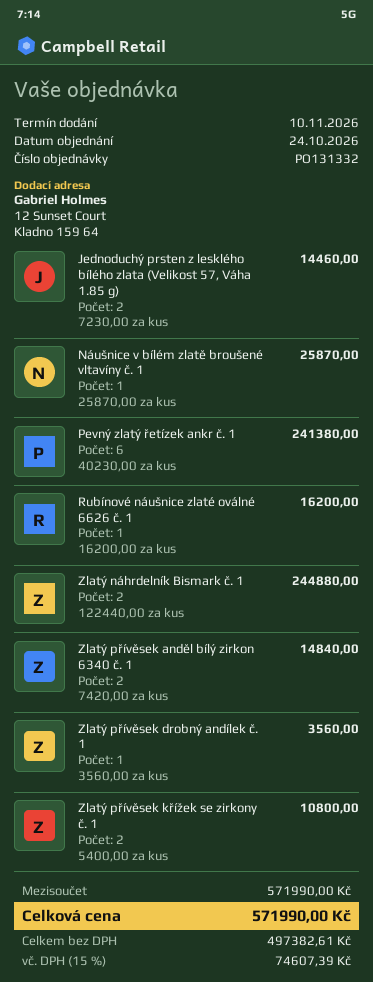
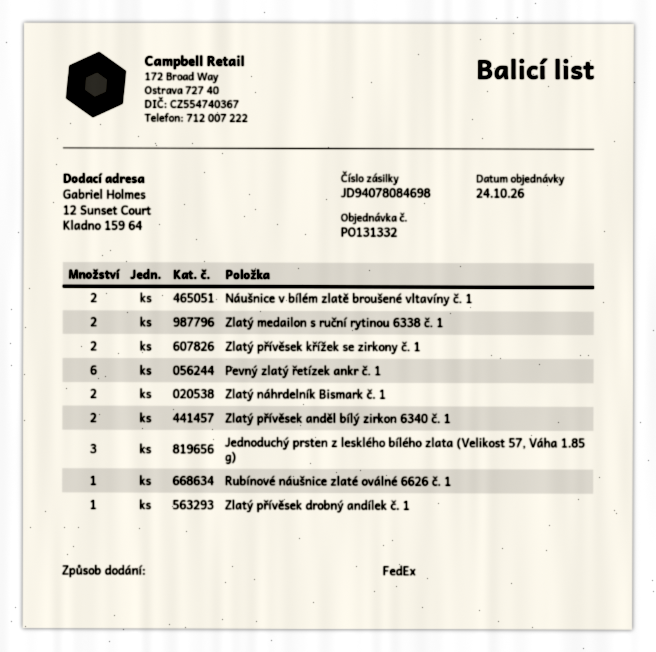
Jednoduchý prsten z lesklého bílého zlata (Velikost 57, Váha 1.85 g): 2 -> 3
Náušnice v bílém zlatě broušené vltavíny č. 1: 1 -> 2
Zlatý medailon s ruční rytinou 6338 č. 1: none -> 2

